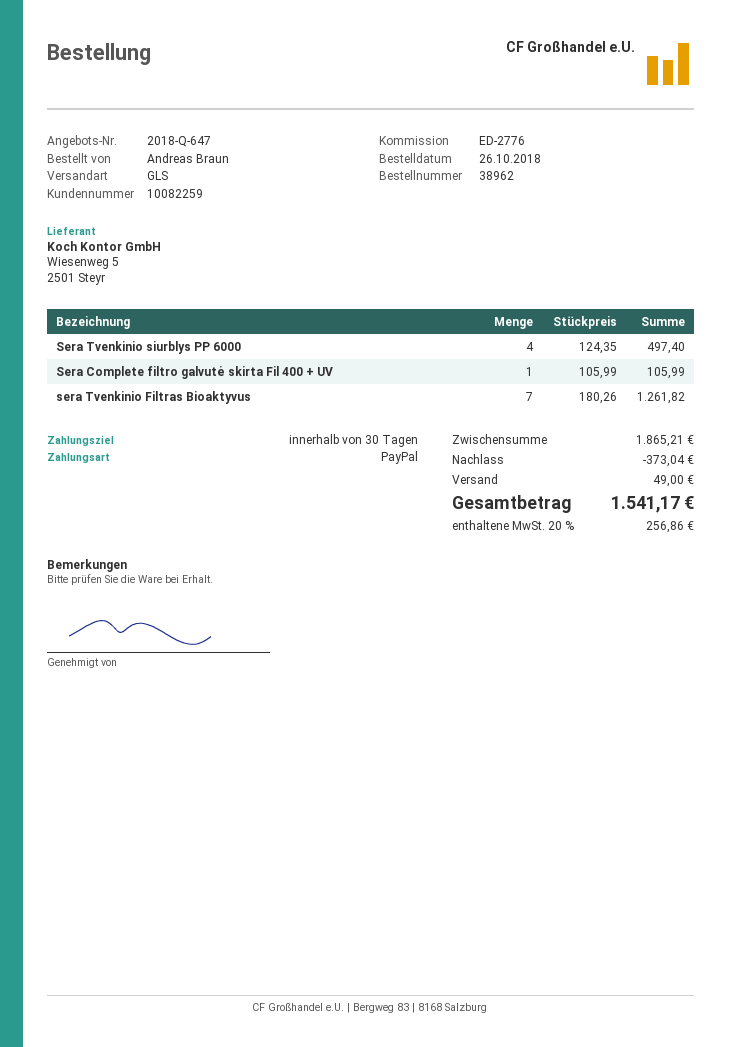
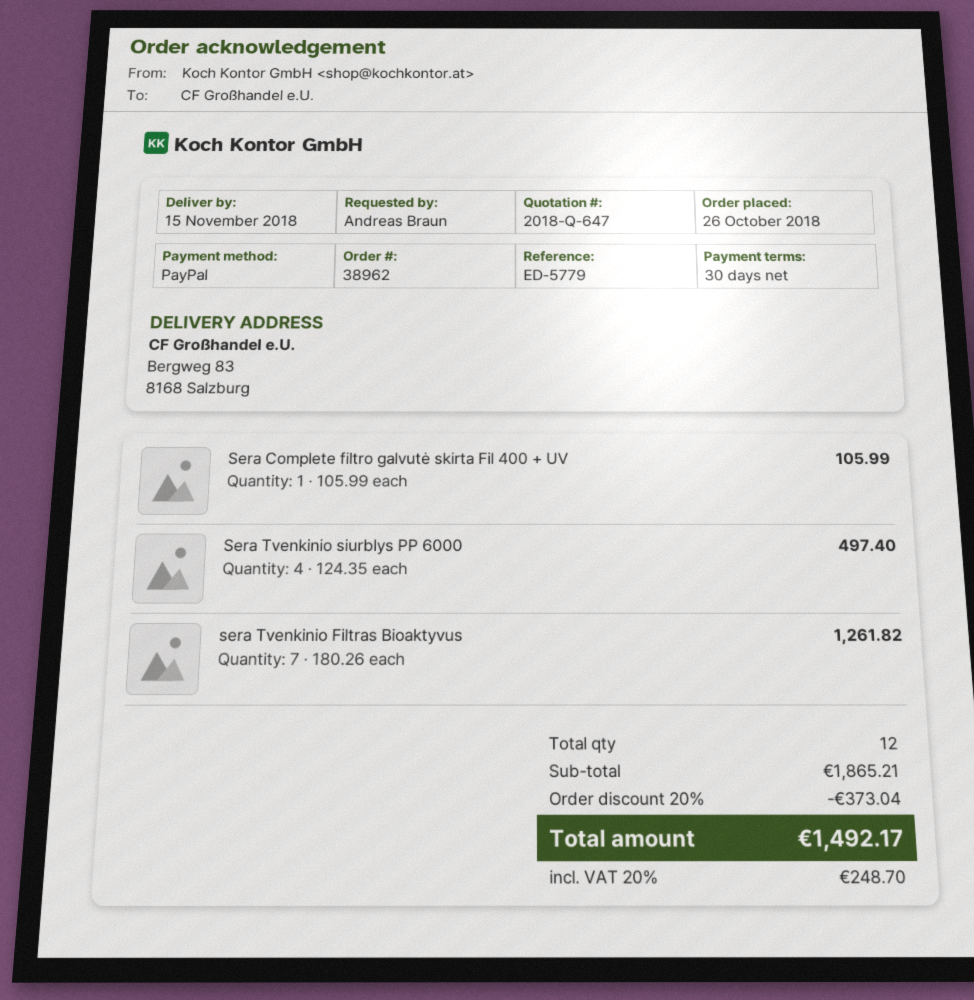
reference: ED-2776 -> ED-5779
shipping: 49.00 -> none
tax: 20% = 256.86 -> 20% = 248.70
total: 1541.17 -> 1492.17

